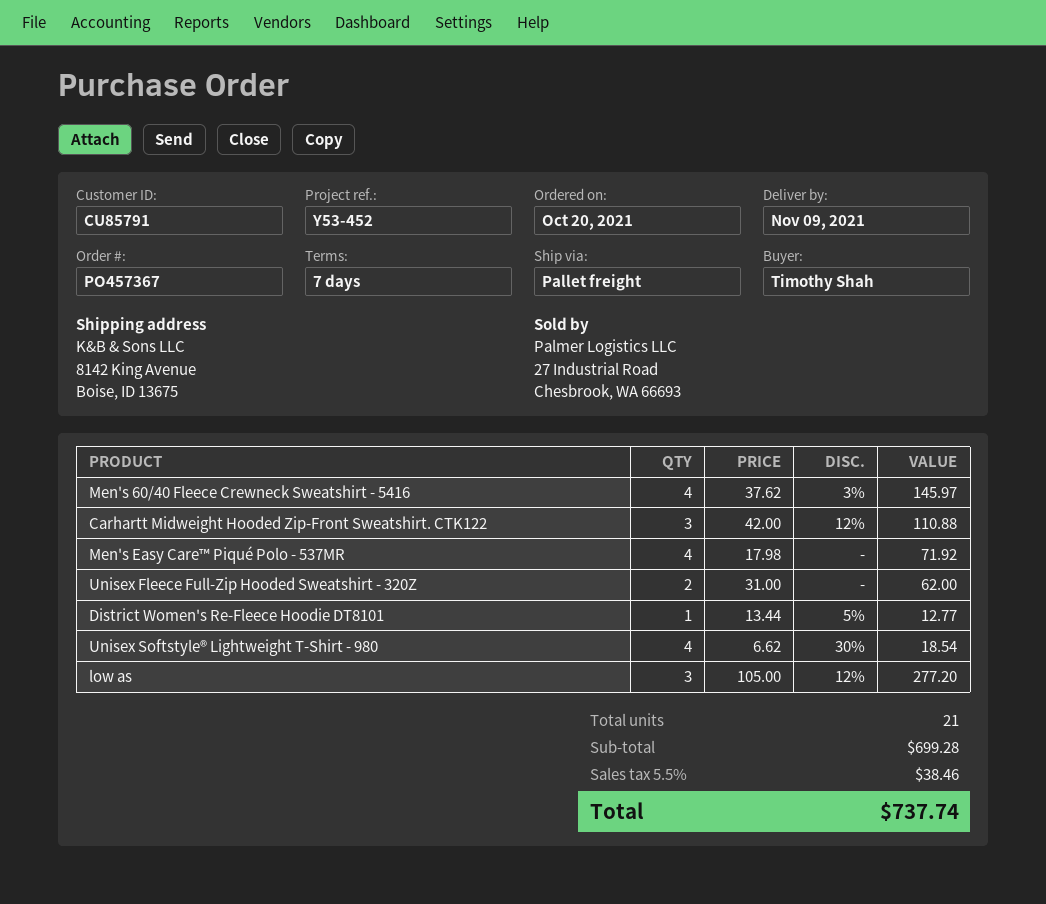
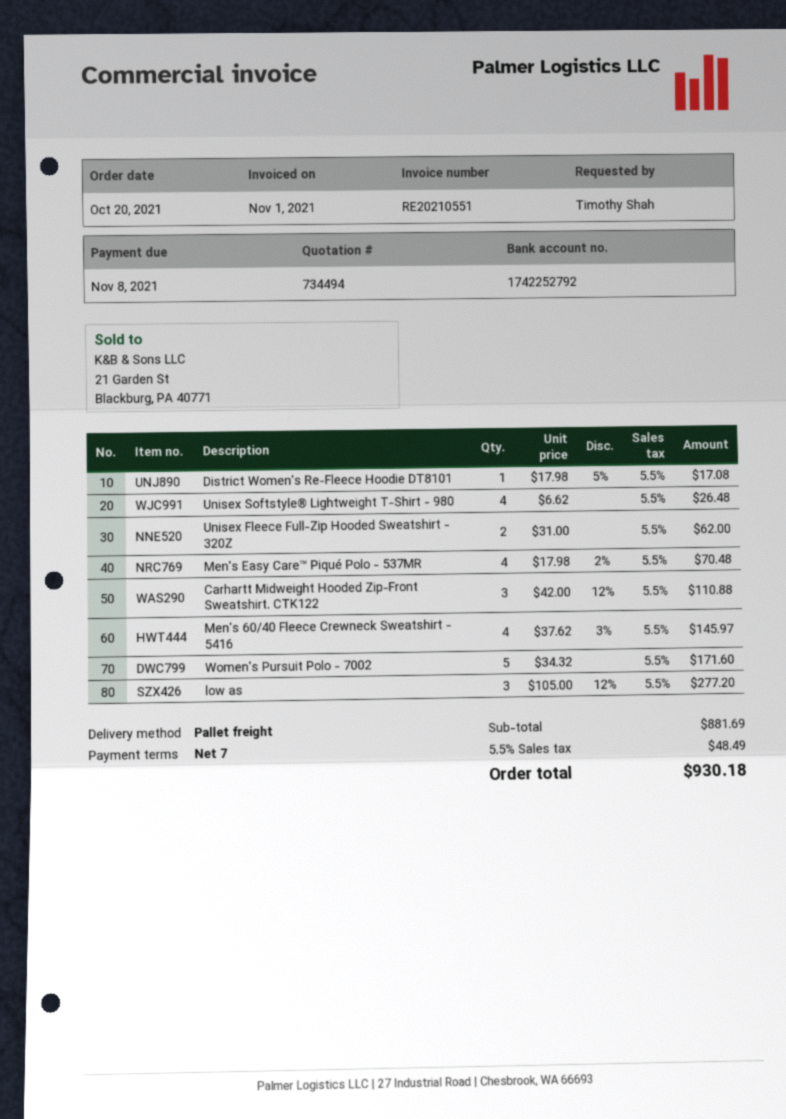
Men's Easy Care™ Piqué Polo - 537MR: 4 x 17.98 = 71.92 -> 4 x 17.98 - 2% = 70.48
District Women's Re-Fleece Hoodie DT8101: 1 x 13.44 - 5% = 12.77 -> 1 x 17.98 - 5% = 17.08
Unisex Softstyle® Lightweight T-Shirt - 980: 4 x 6.62 - 30% = 18.54 -> 4 x 6.62 = 26.48
Women's Pursuit Polo - 7002: none -> 5 x 34.32 = 171.60
subtotal: 699.28 -> 881.69
tax: 5.5% = 38.46 -> 5.5% = 48.49
total: 737.74 -> 930.18

